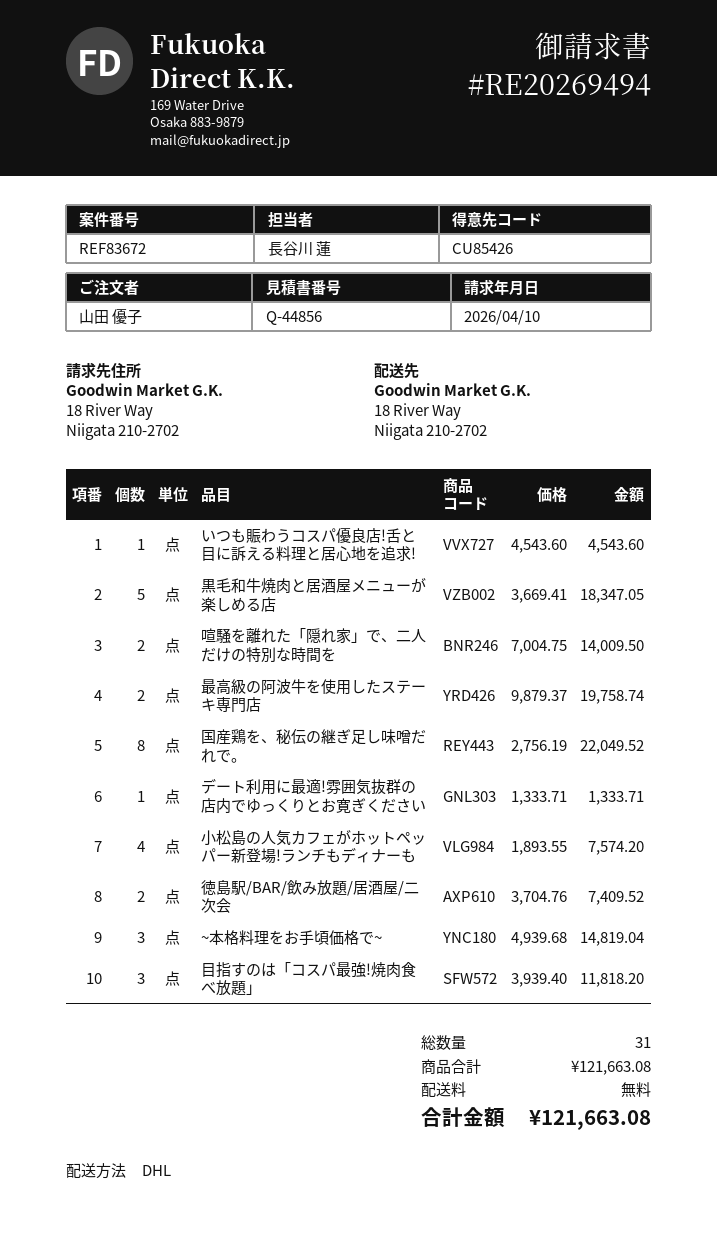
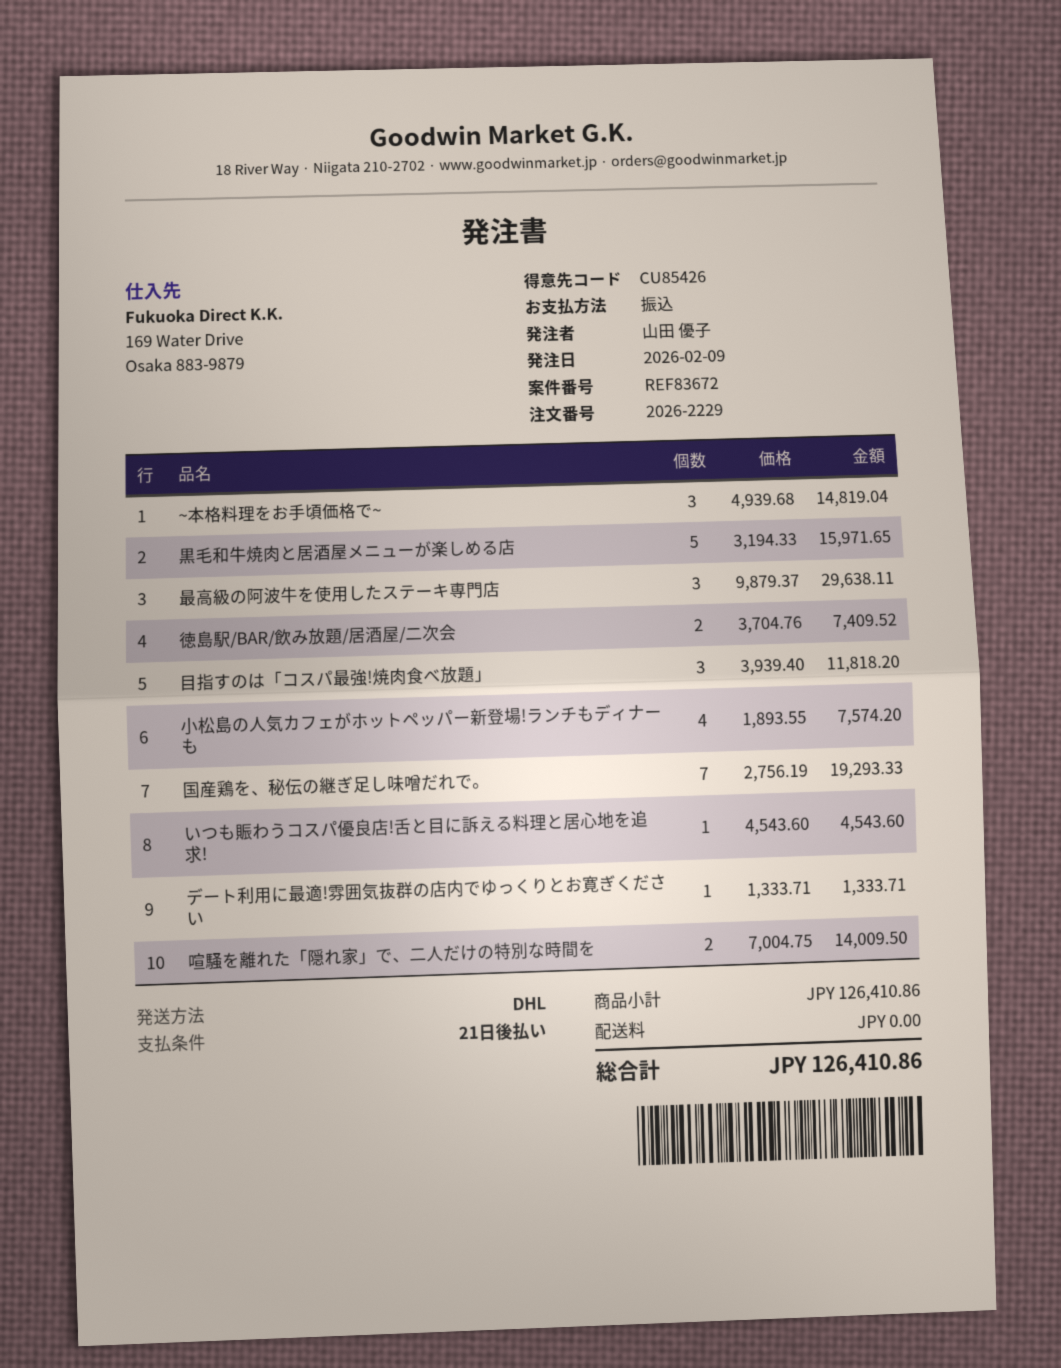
黒毛和牛焼肉と居酒屋メニューが楽しめる店: 5 x 3669.41 = 18347.05 -> 5 x 3194.33 = 15971.65
最高級の阿波牛を使用したステーキ専門店: 2 x 9879.37 = 19758.74 -> 3 x 9879.37 = 29638.11
国産鶏を、秘伝の継ぎ足し味噌だれで。: 8 x 2756.19 = 22049.52 -> 7 x 2756.19 = 19293.33
subtotal: 121663.08 -> 126410.86
total: 121663.08 -> 126410.86

